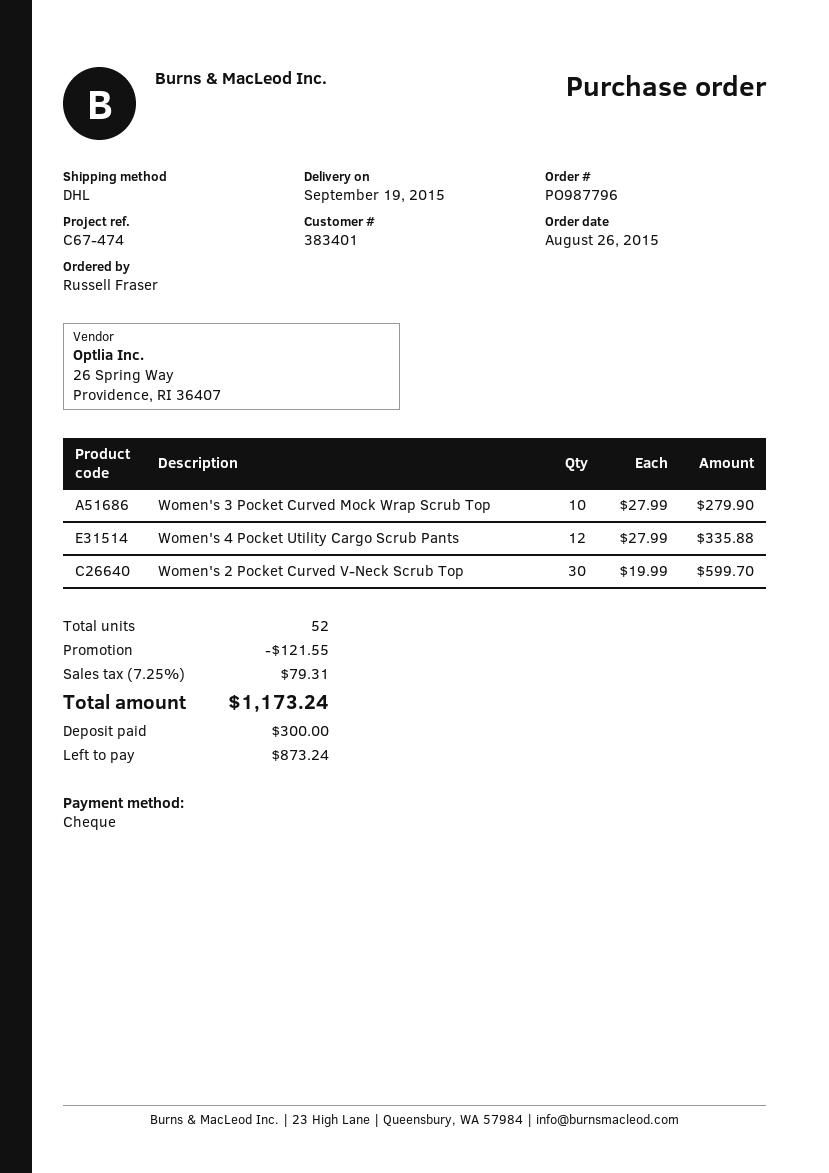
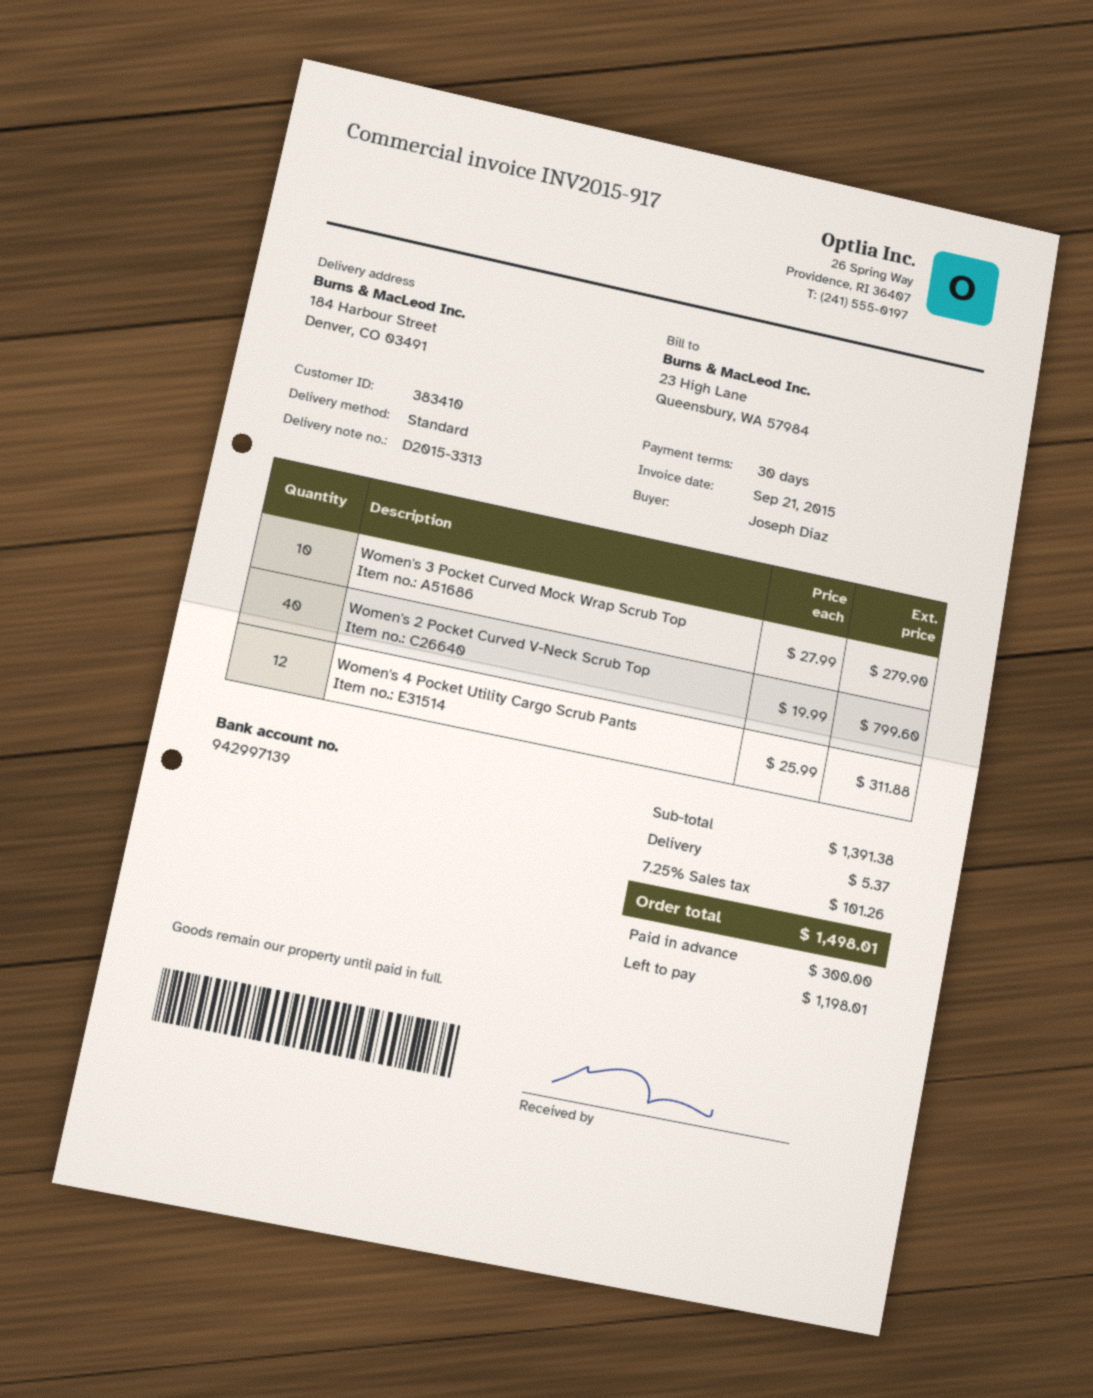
customer number: 383401 -> 383410
ordered by: Russell Fraser -> Joseph Diaz
shipping method: DHL -> standard
Women's 4 Pocket Utility Cargo Scrub Pants: 12 x 27.99 = 335.88 -> 12 x 25.99 = 311.88
Women's 2 Pocket Curved V-Neck Scrub Top: 30 x 19.99 = 599.70 -> 40 x 19.99 = 799.60
discount: 121.55 -> none
shipping: none -> 5.37
tax: 7.25% = 79.31 -> 7.25% = 101.26
total: 1173.24 -> 1498.01
balance: 873.24 -> 1198.01

